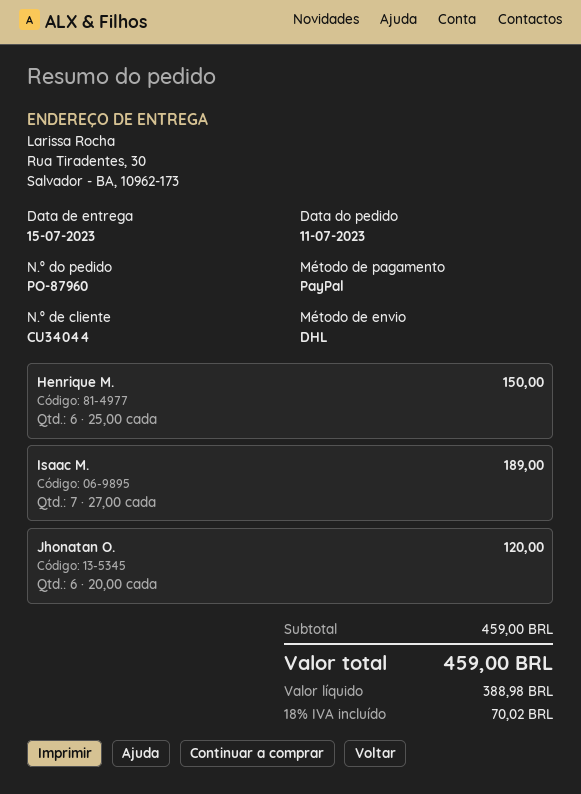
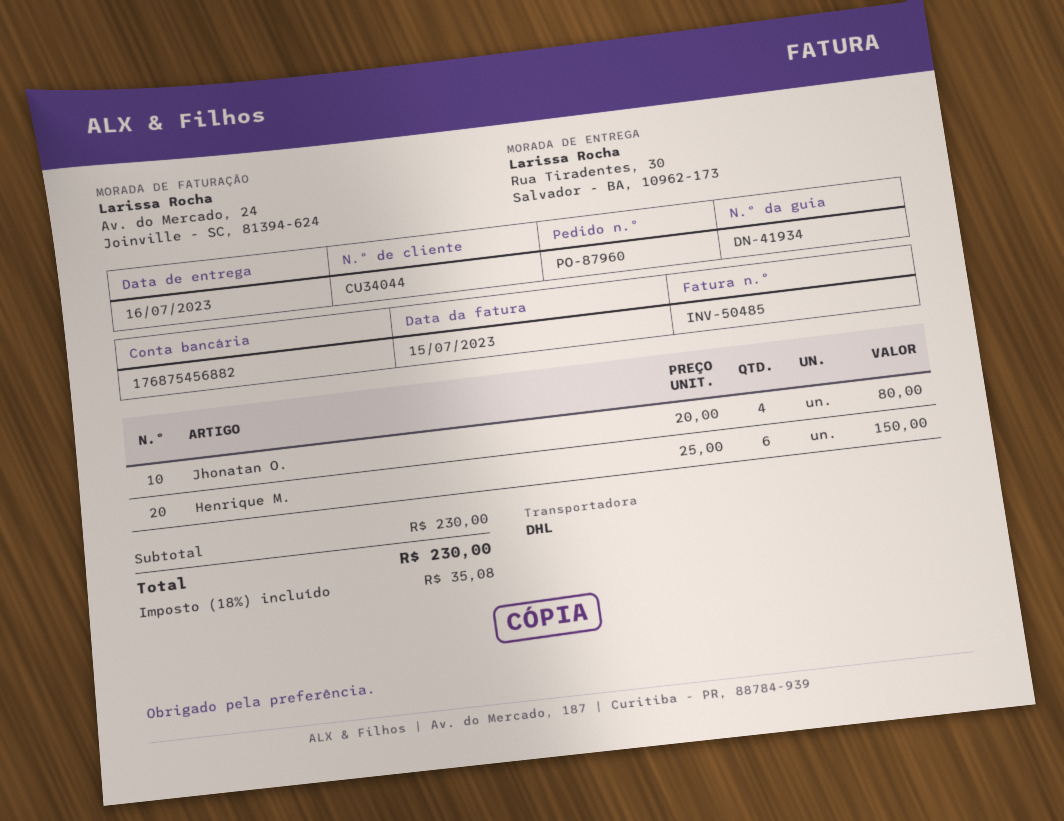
delivery date: 2023-07-15 -> 2023-07-16
Isaac M.: 7 x 27.00 = 189.00 -> none
Jhonatan O.: 6 x 20.00 = 120.00 -> 4 x 20.00 = 80.00
subtotal: 459.00 -> 230.00
tax: 18% = 70.02 -> 18% = 35.08
total: 459.00 -> 230.00

